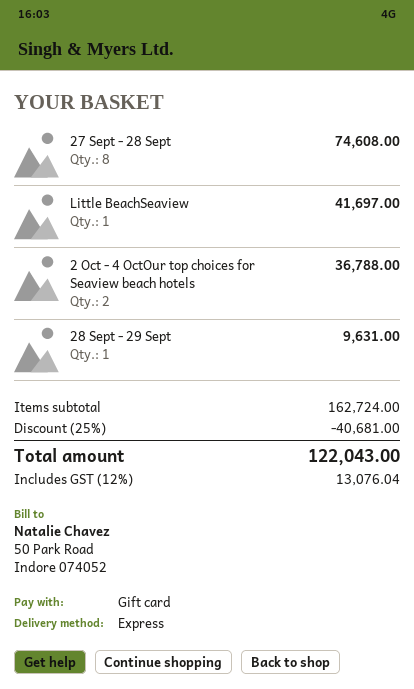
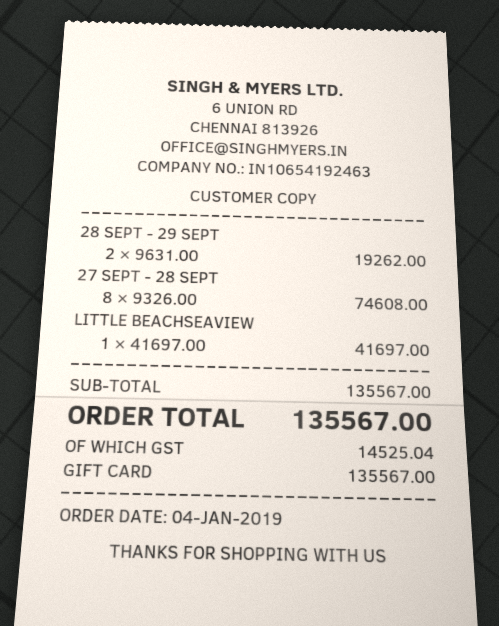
2 Oct - 4 OctOur top choices for Seaview beach hotels: 2 for 36788.00 -> none
28 Sept - 29 Sept: 1 for 9631.00 -> 2 for 19262.00
subtotal: 162724.00 -> 135567.00
discount: 25% = 40681.00 -> none
tax: 13076.04 -> 14525.04
total: 122043.00 -> 135567.00

